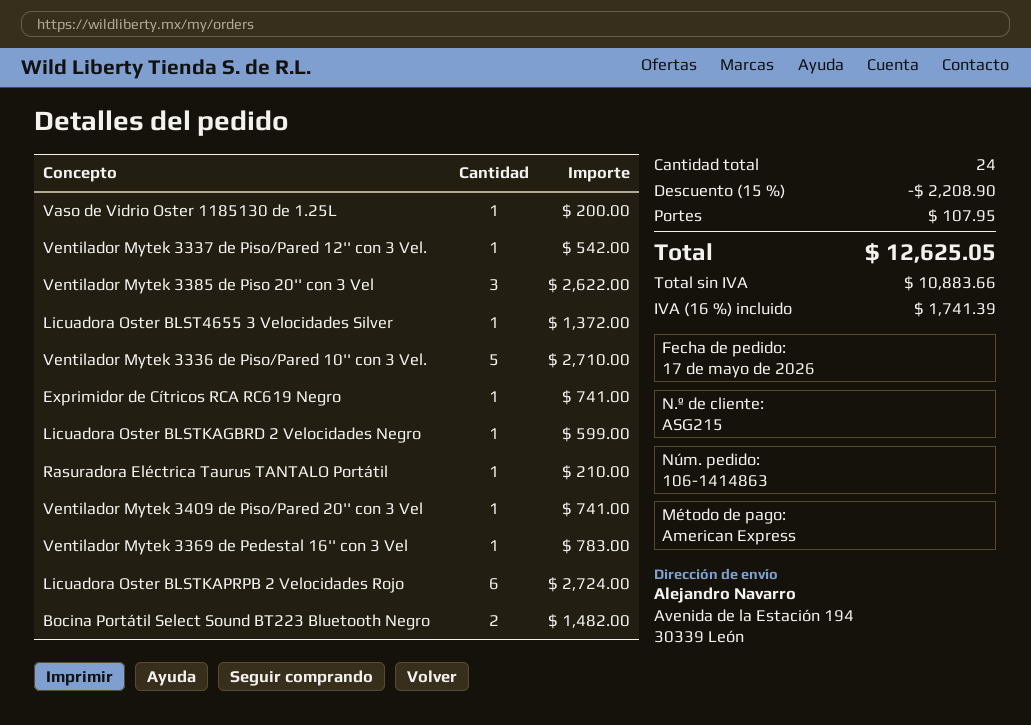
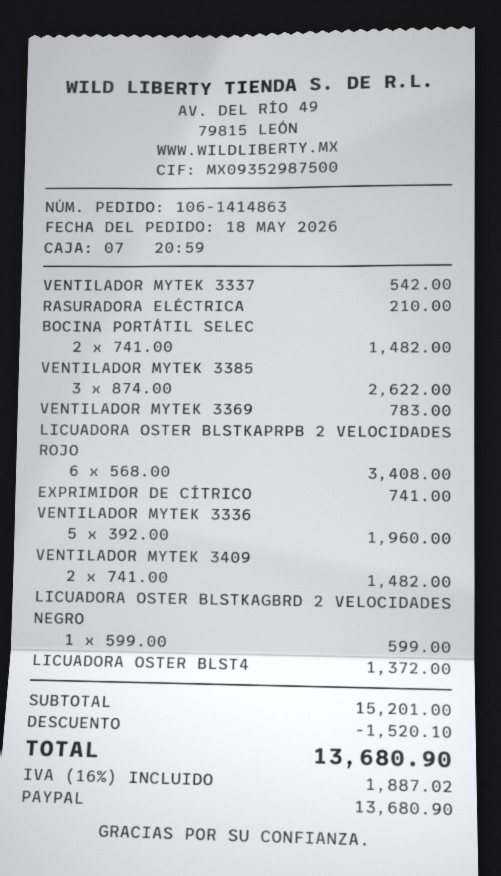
order date: 2026-05-17 -> 2026-05-18
payment method: American Express -> PayPal
Vaso de Vidrio Oster 1185130 de 1.25L: 1 for 200.00 -> none
Ventilador Mytek 3336 de Piso/Pared 10'' con 3 Vel.: 5 for 2710.00 -> 5 for 1960.00
Ventilador Mytek 3409 de Piso/Pared 20'' con 3 Vel: 1 for 741.00 -> 2 for 1482.00
Licuadora Oster BLSTKAPRPB 2 Velocidades Rojo: 6 for 2724.00 -> 6 for 3408.00
discount: 2208.90 -> 1520.10
shipping: 107.95 -> none
tax: 16% = 1741.39 -> 16% = 1887.02
total: 12625.05 -> 13680.90

